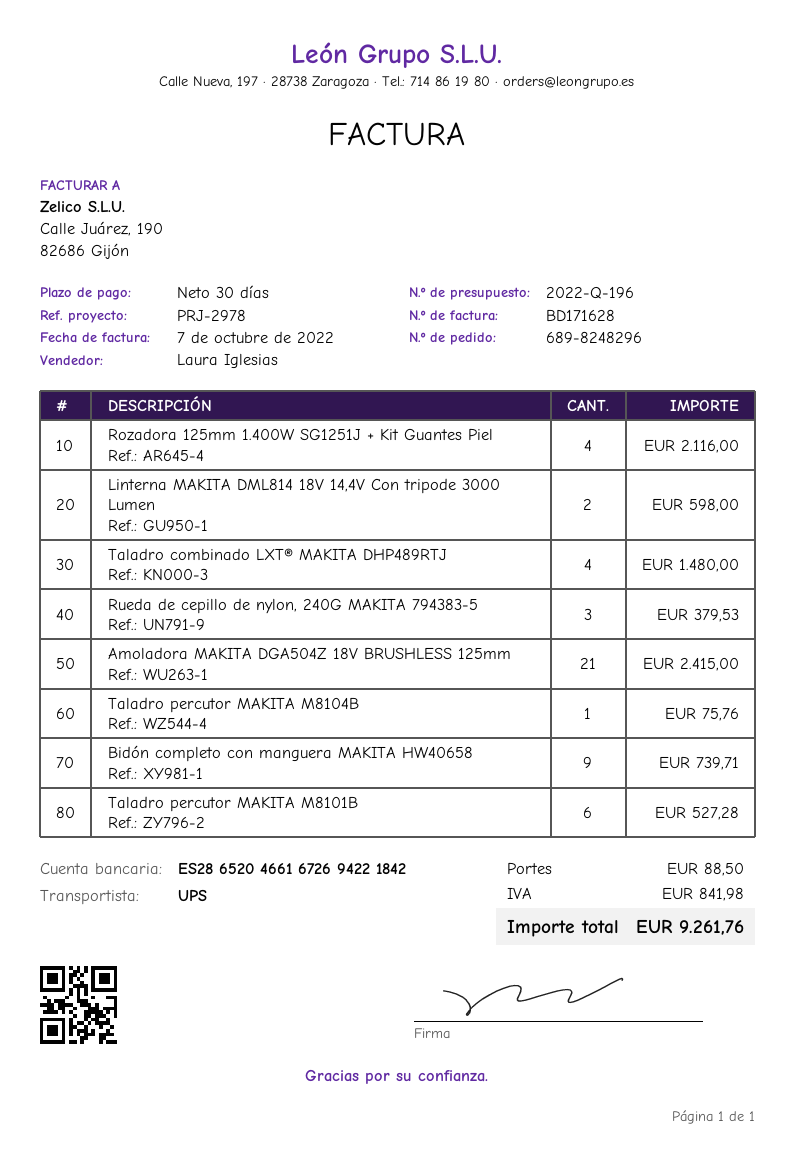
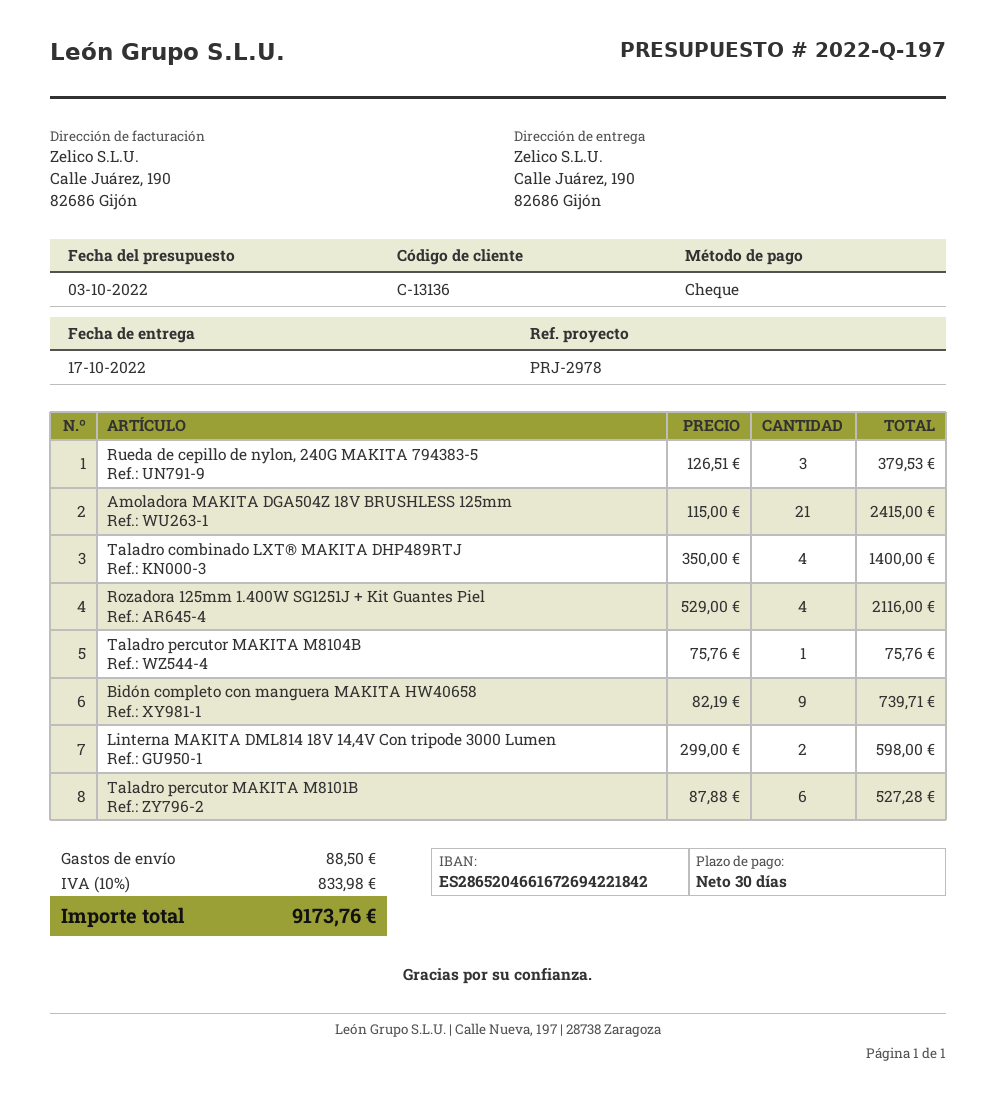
quote number: 2022-Q-196 -> 2022-Q-197
Taladro combinado LXT® MAKITA DHP489RTJ: 4 for 1480.00 -> 4 for 1400.00
tax: 841.98 -> 833.98
total: 9261.76 -> 9173.76

